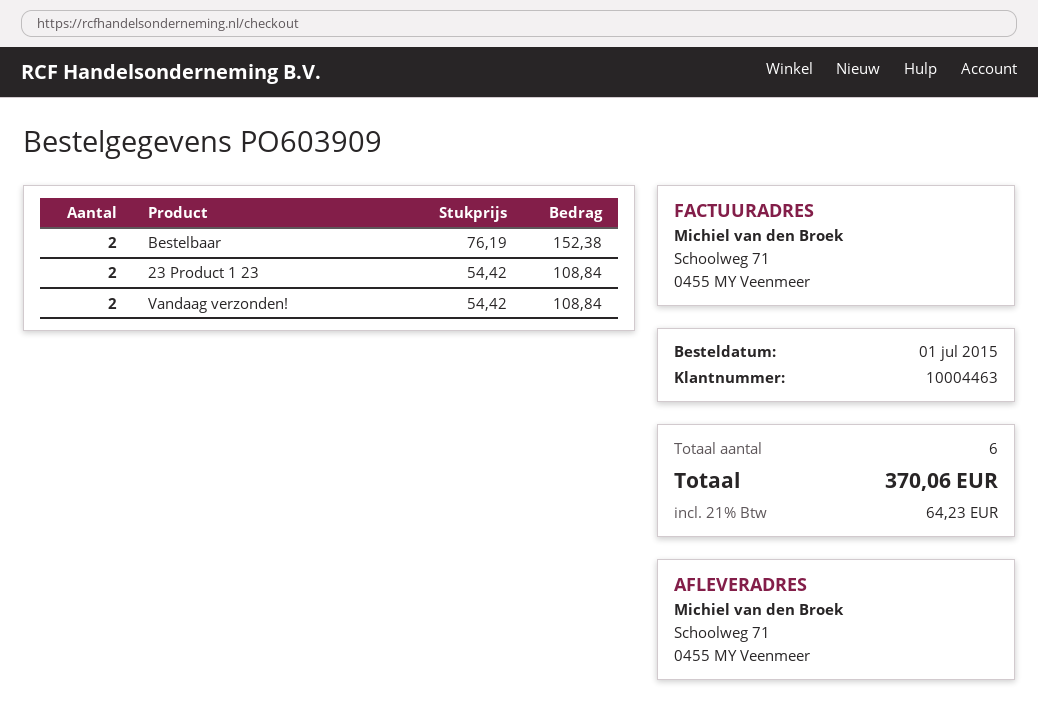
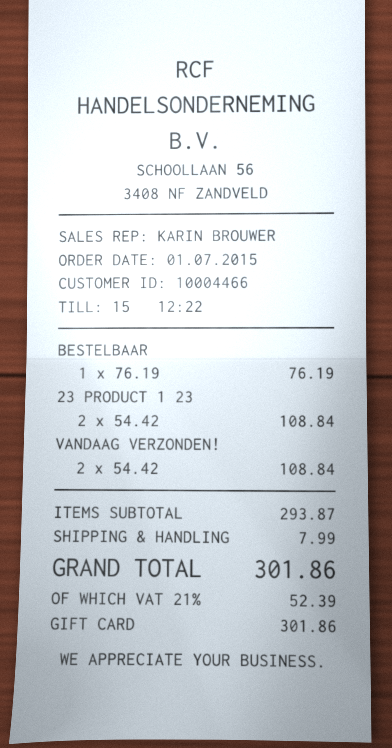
customer number: 10004463 -> 10004466
Bestelbaar: 2 x 76.19 = 152.38 -> 1 x 76.19 = 76.19
shipping: none -> 7.99
tax: 21% = 64.23 -> 21% = 52.39
total: 370.06 -> 301.86

